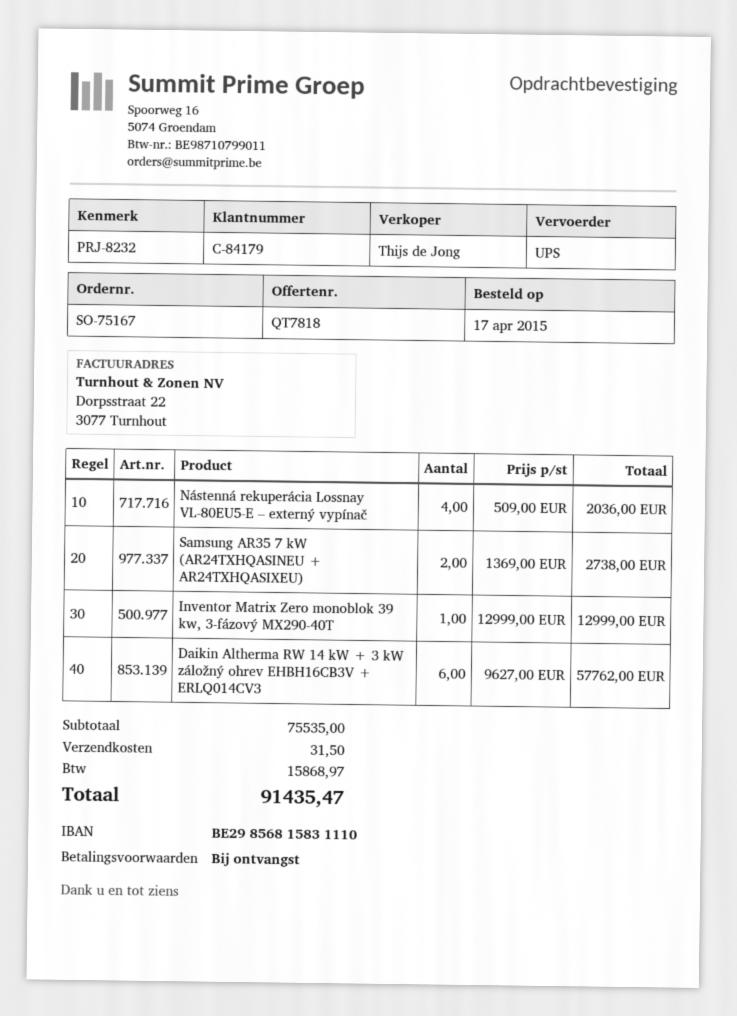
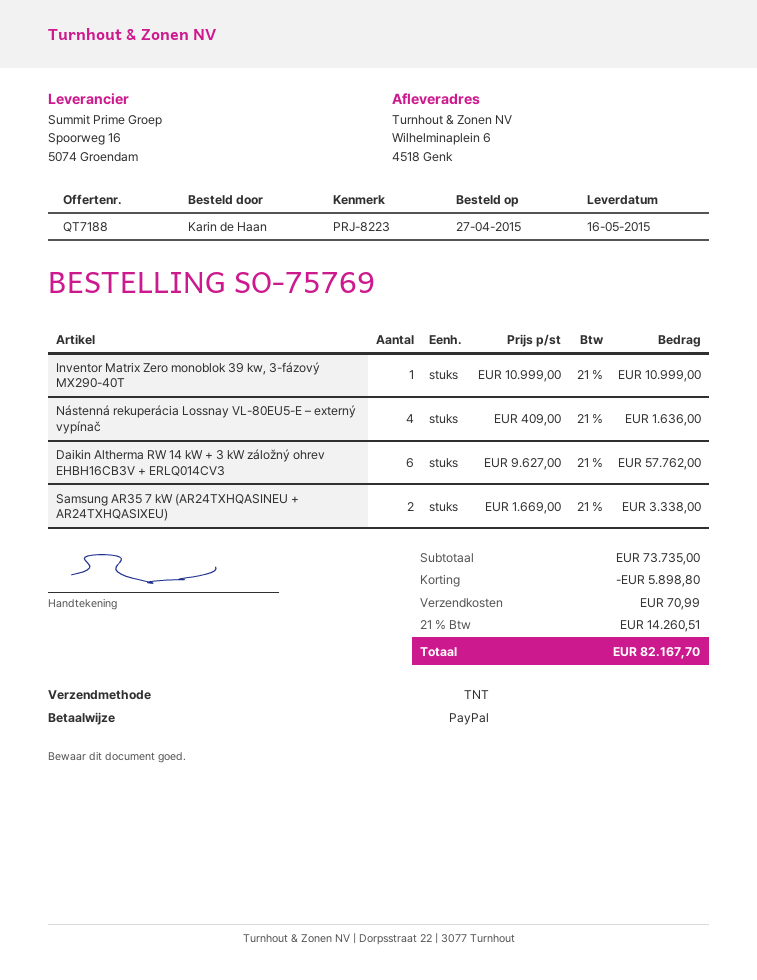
quote number: QT7818 -> QT7188
order number: SO-75167 -> SO-75769
order date: 2015-04-17 -> 2015-04-27
reference: PRJ-8232 -> PRJ-8223
shipping method: UPS -> TNT
Nástenná rekuperácia Lossnay VL-80EU5-E – externý vypínač: 4 x 509.00 = 2036.00 -> 4 x 409.00 = 1636.00
Samsung AR35 7 kW (AR24TXHQASINEU + AR24TXHQASIXEU): 2 x 1369.00 = 2738.00 -> 2 x 1669.00 = 3338.00
Inventor Matrix Zero monoblok 39 kw, 3-fázový MX290-40T: 1 x 12999.00 = 12999.00 -> 1 x 10999.00 = 10999.00
subtotal: 75535.00 -> 73735.00
discount: none -> 5898.80
shipping: 31.50 -> 70.99
tax: 15868.97 -> 14260.51
total: 91435.47 -> 82167.70

